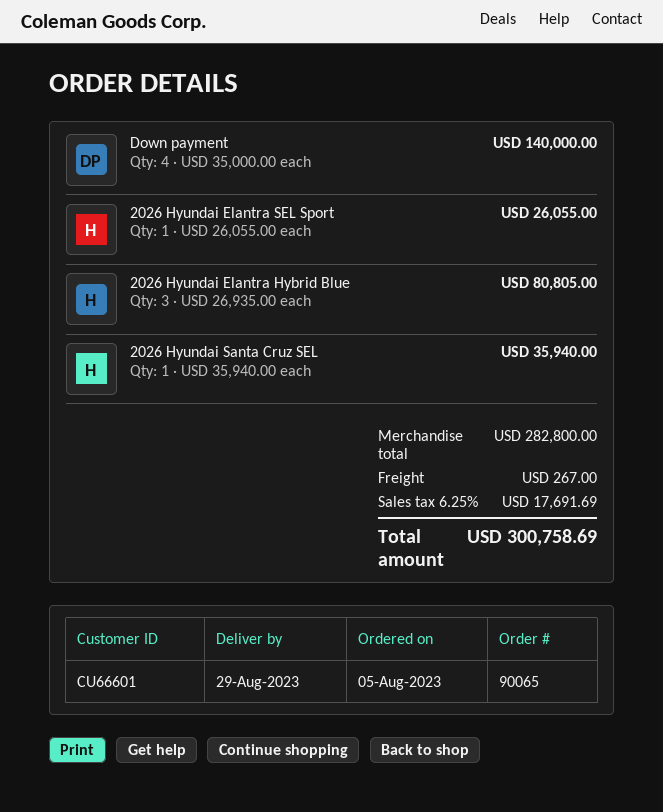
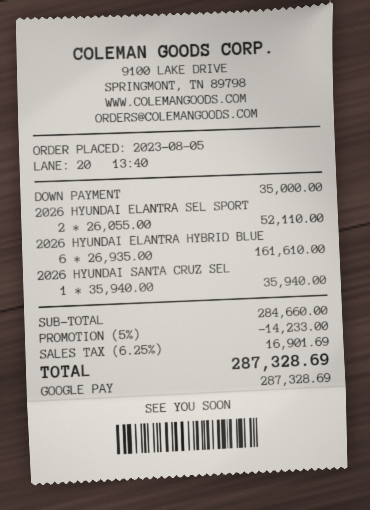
Down payment: 4 x 35000.00 = 140000.00 -> 1 x 35000.00 = 35000.00
2026 Hyundai Elantra SEL Sport: 1 x 26055.00 = 26055.00 -> 2 x 26055.00 = 52110.00
2026 Hyundai Elantra Hybrid Blue: 3 x 26935.00 = 80805.00 -> 6 x 26935.00 = 161610.00
subtotal: 282800.00 -> 284660.00
discount: none -> 5% = 14233.00
shipping: 267.00 -> none
tax: 6.25% = 17691.69 -> 6.25% = 16901.69
total: 300758.69 -> 287328.69

